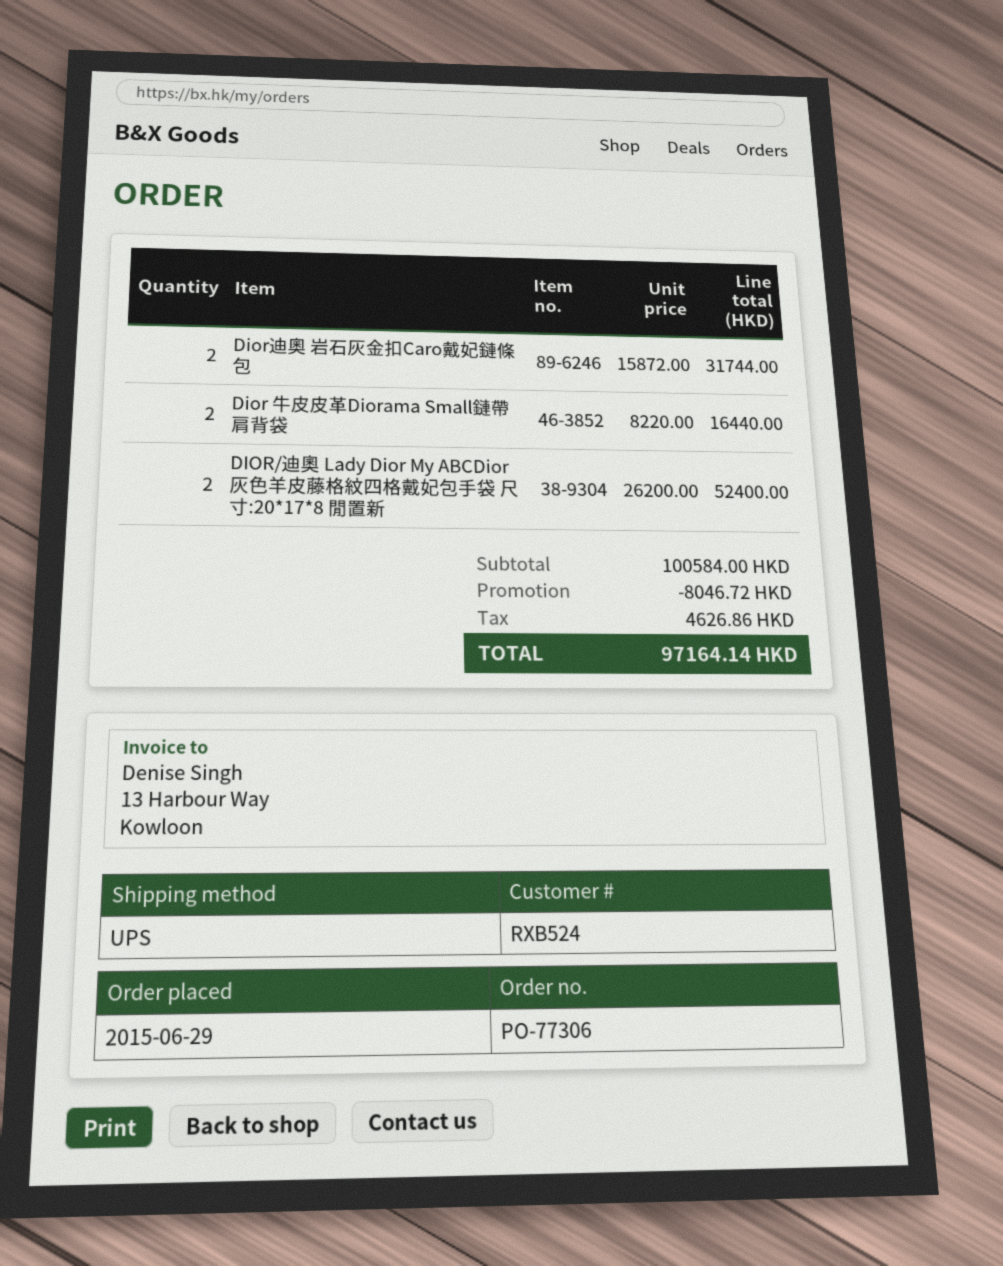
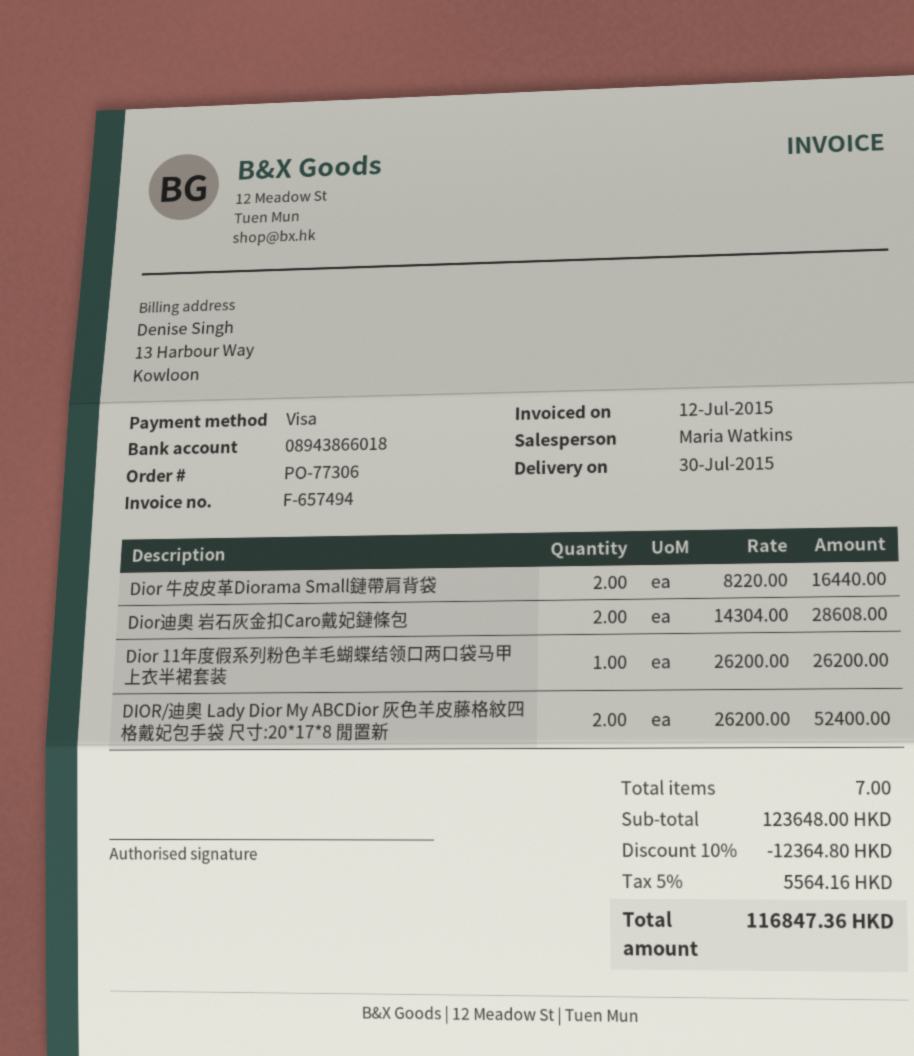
Dior迪奧 岩石灰金扣Caro戴妃鏈條包: 2 x 15872.00 = 31744.00 -> 2 x 14304.00 = 28608.00
Dior 11年度假系列粉色羊毛蝴蝶结领口两口袋马甲上衣半裙套装: none -> 1 x 26200.00 = 26200.00
subtotal: 100584.00 -> 123648.00
discount: 8046.72 -> 12364.80
tax: 4626.86 -> 5564.16
total: 97164.14 -> 116847.36

